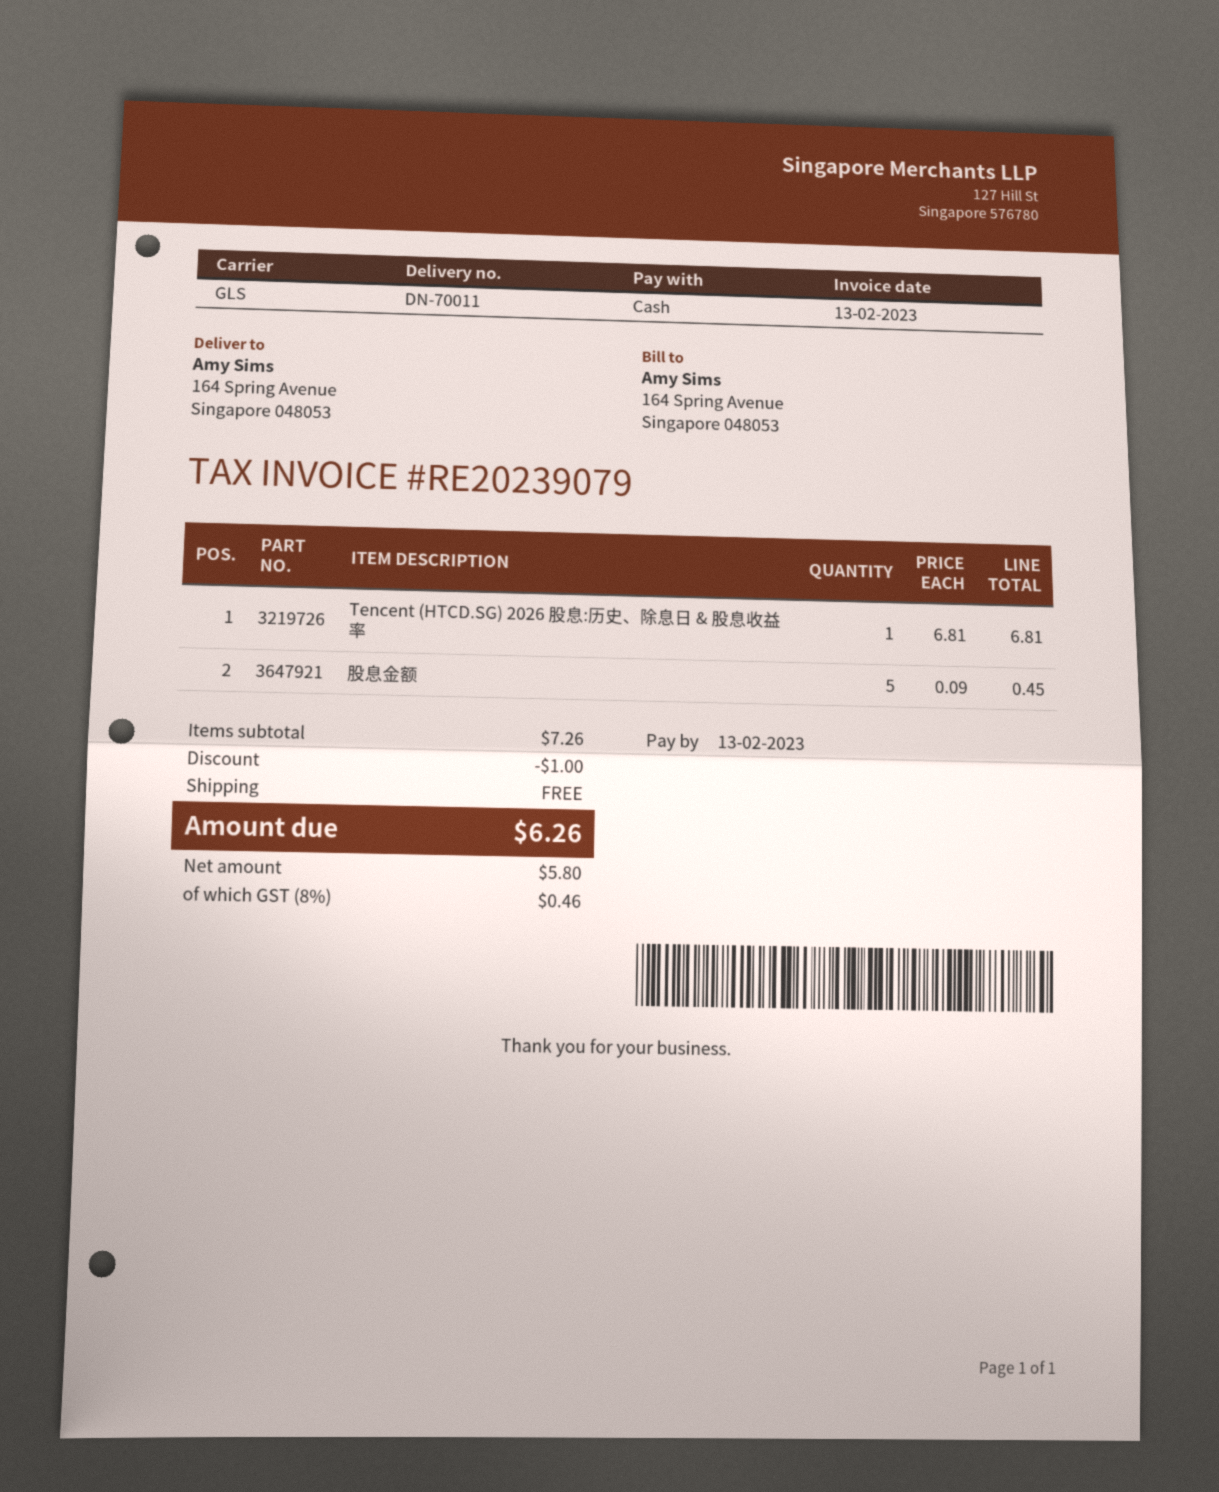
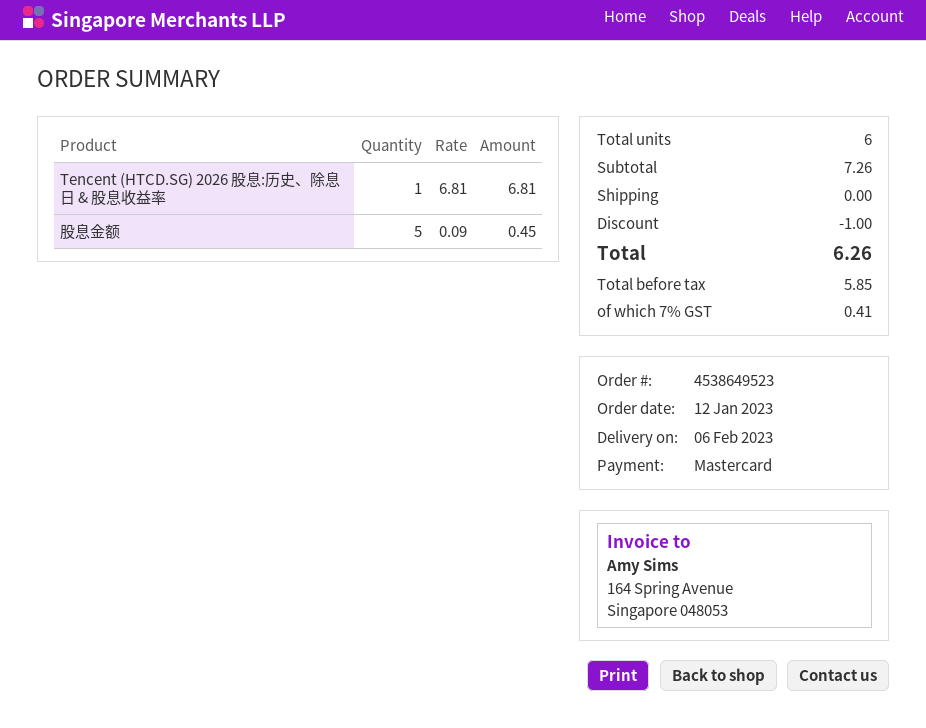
payment method: cash -> Mastercard
net: 5.80 -> 5.85
tax: 8% = 0.46 -> 7% = 0.41

